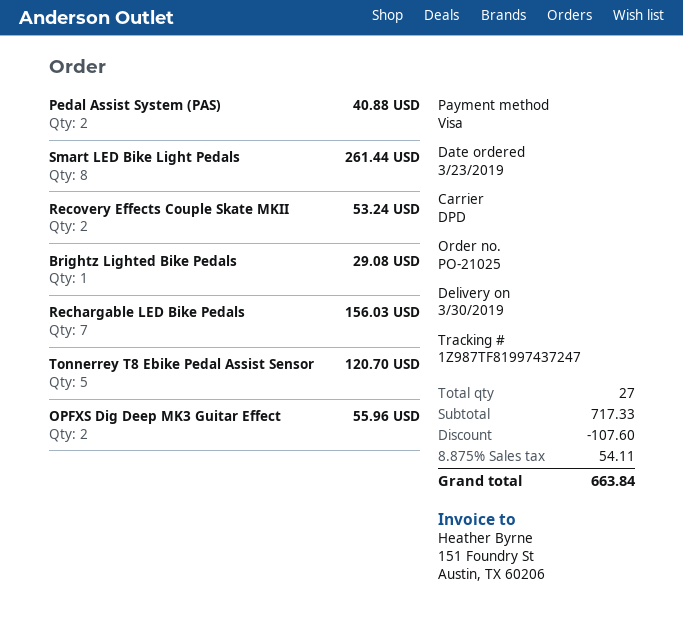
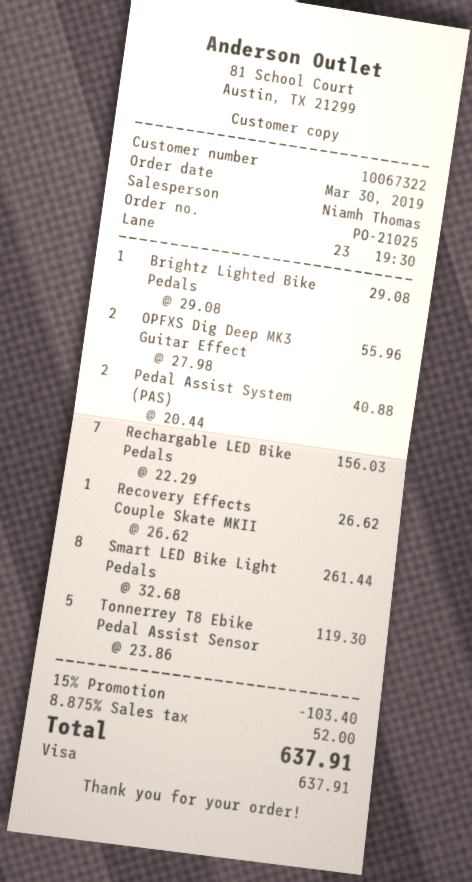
order date: 2019-03-23 -> 2019-03-30
Recovery Effects Couple Skate MKII: 2 for 53.24 -> 1 for 26.62
Tonnerrey T8 Ebike Pedal Assist Sensor: 5 for 120.70 -> 5 for 119.30
discount: 107.60 -> 103.40
tax: 8.875% = 54.11 -> 8.875% = 52.00
total: 663.84 -> 637.91

